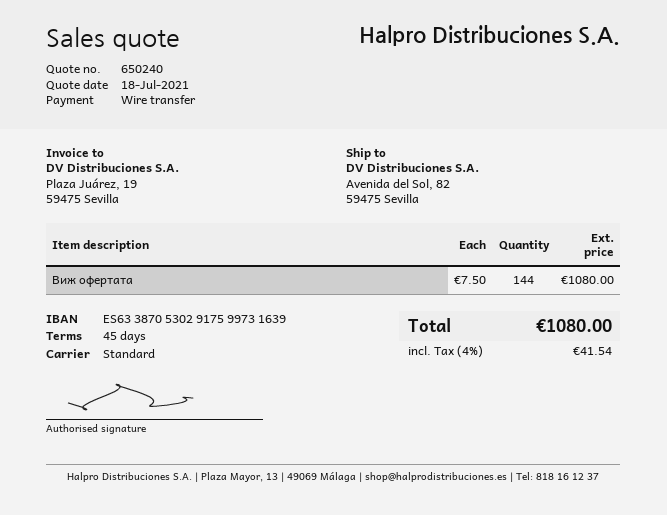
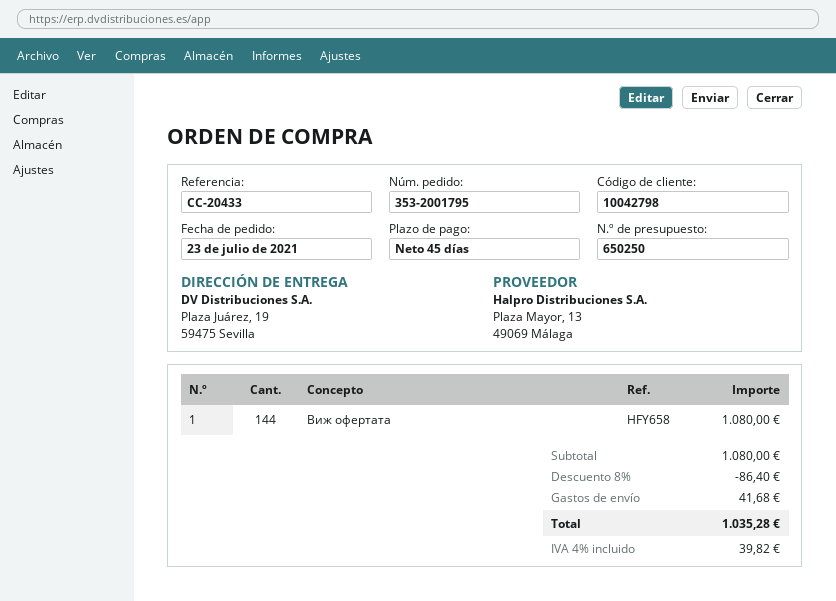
quote number: 650240 -> 650250
ship to: Avenida del Sol, 82, 59475 Sevilla -> Plaza Juárez, 19, 59475 Sevilla
discount: none -> 8% = 86.40
shipping: none -> 41.68
tax: 4% = 41.54 -> 4% = 39.82
total: 1080.00 -> 1035.28

